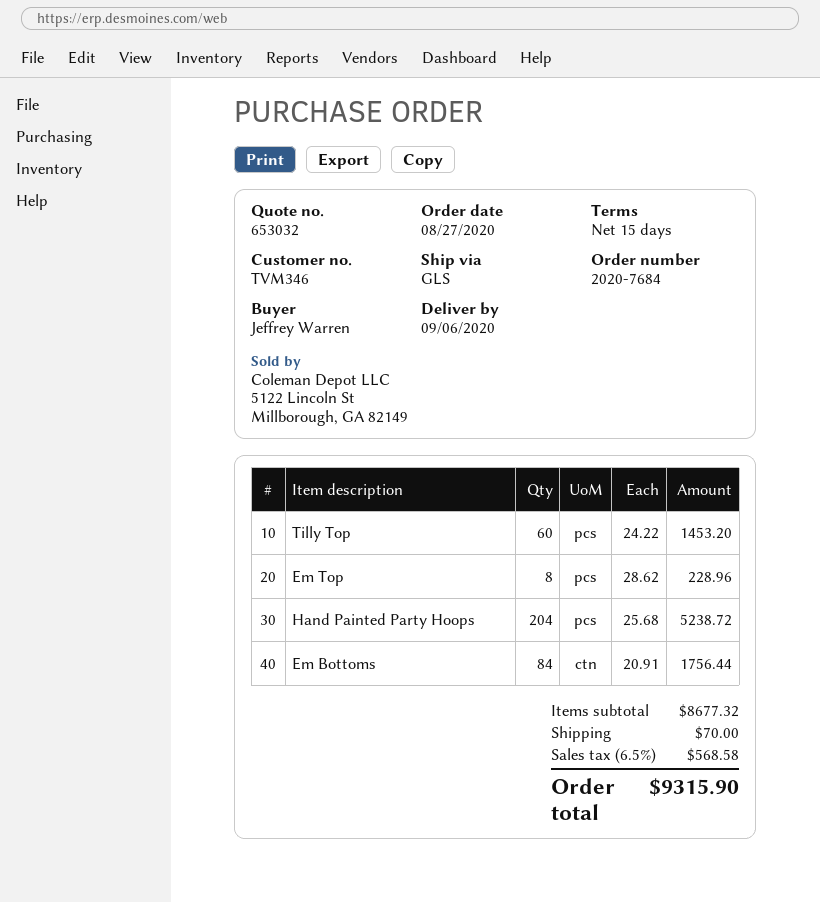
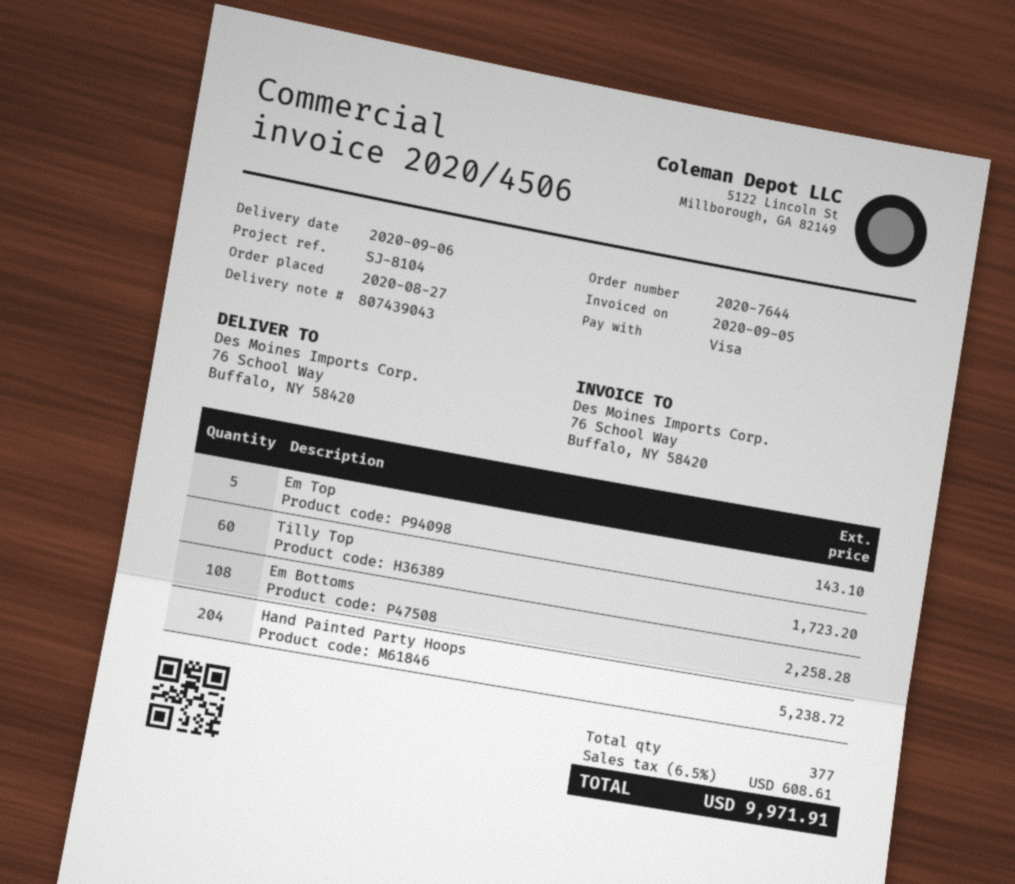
order number: 2020-7684 -> 2020-7644
Tilly Top: 60 for 1453.20 -> 60 for 1723.20
Em Top: 8 for 228.96 -> 5 for 143.10
Em Bottoms: 84 for 1756.44 -> 108 for 2258.28
shipping: 70.00 -> none
tax: 6.5% = 568.58 -> 6.5% = 608.61
total: 9315.90 -> 9971.91

